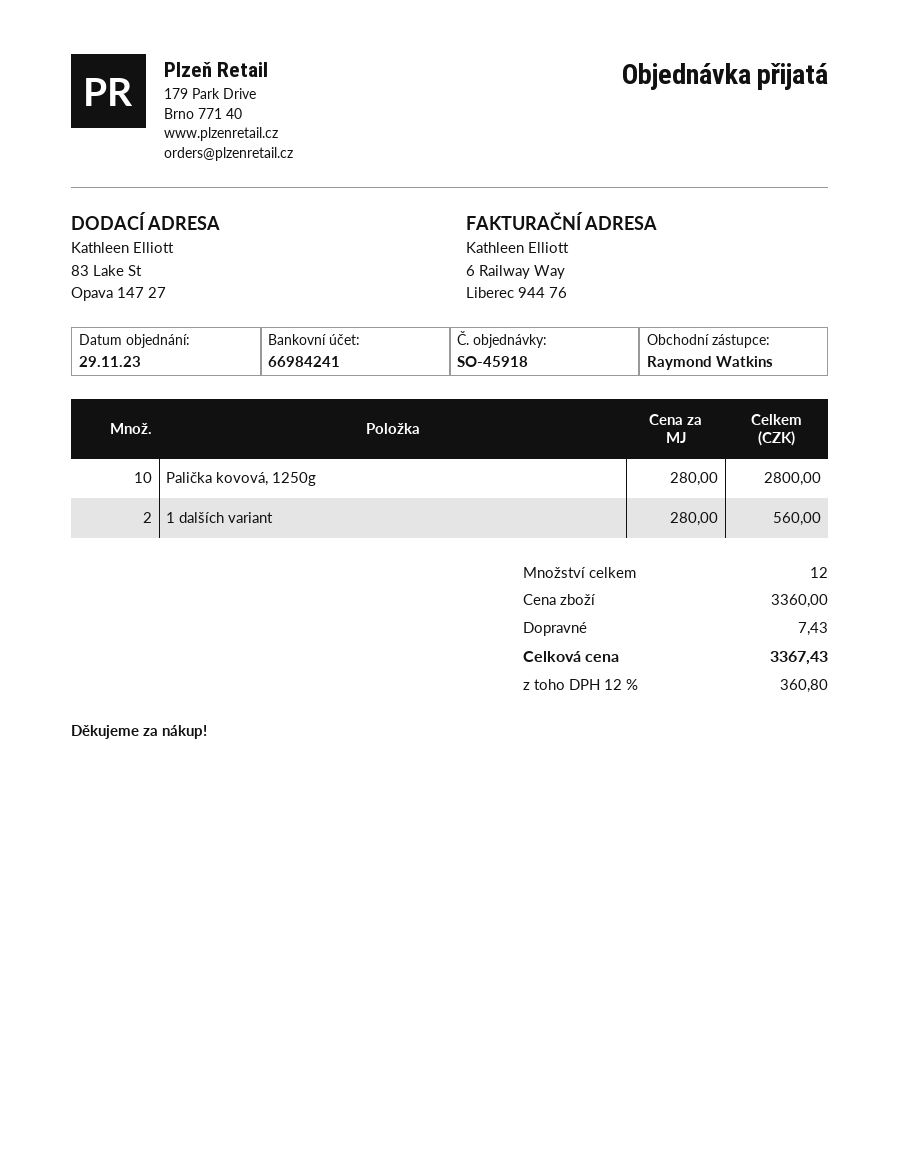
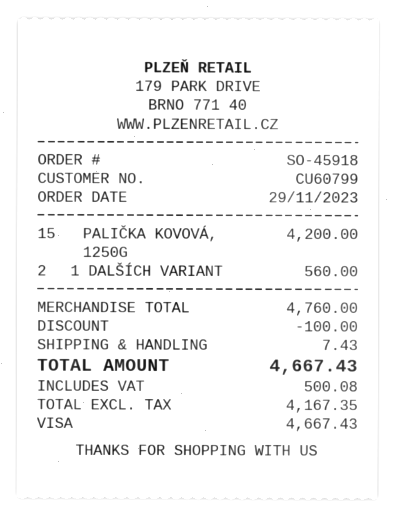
Palička kovová, 1250g: 10 for 2800.00 -> 15 for 4200.00
subtotal: 3360.00 -> 4760.00
discount: none -> 100.00
tax: 360.80 -> 500.08
total: 3367.43 -> 4667.43

